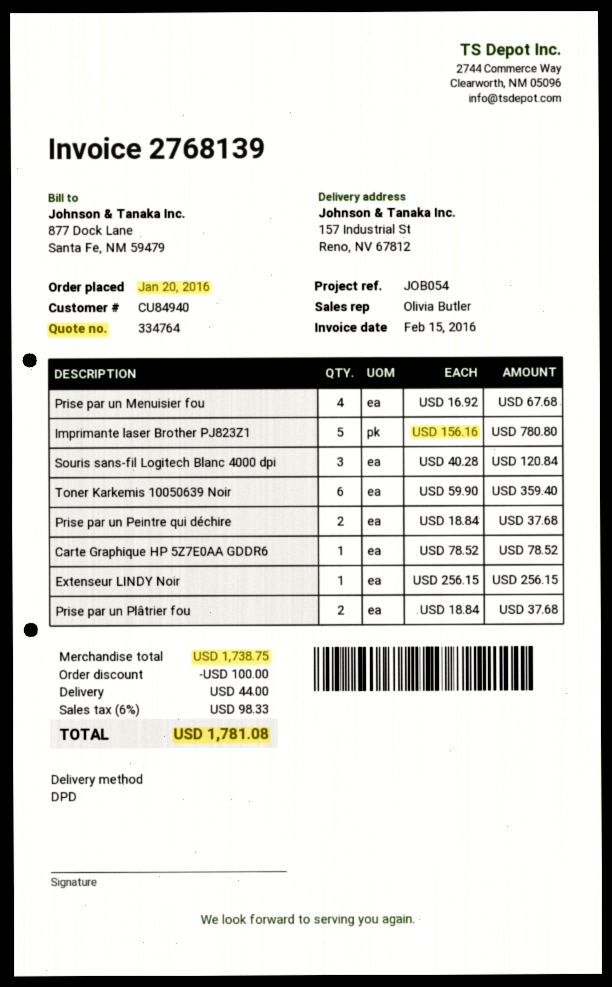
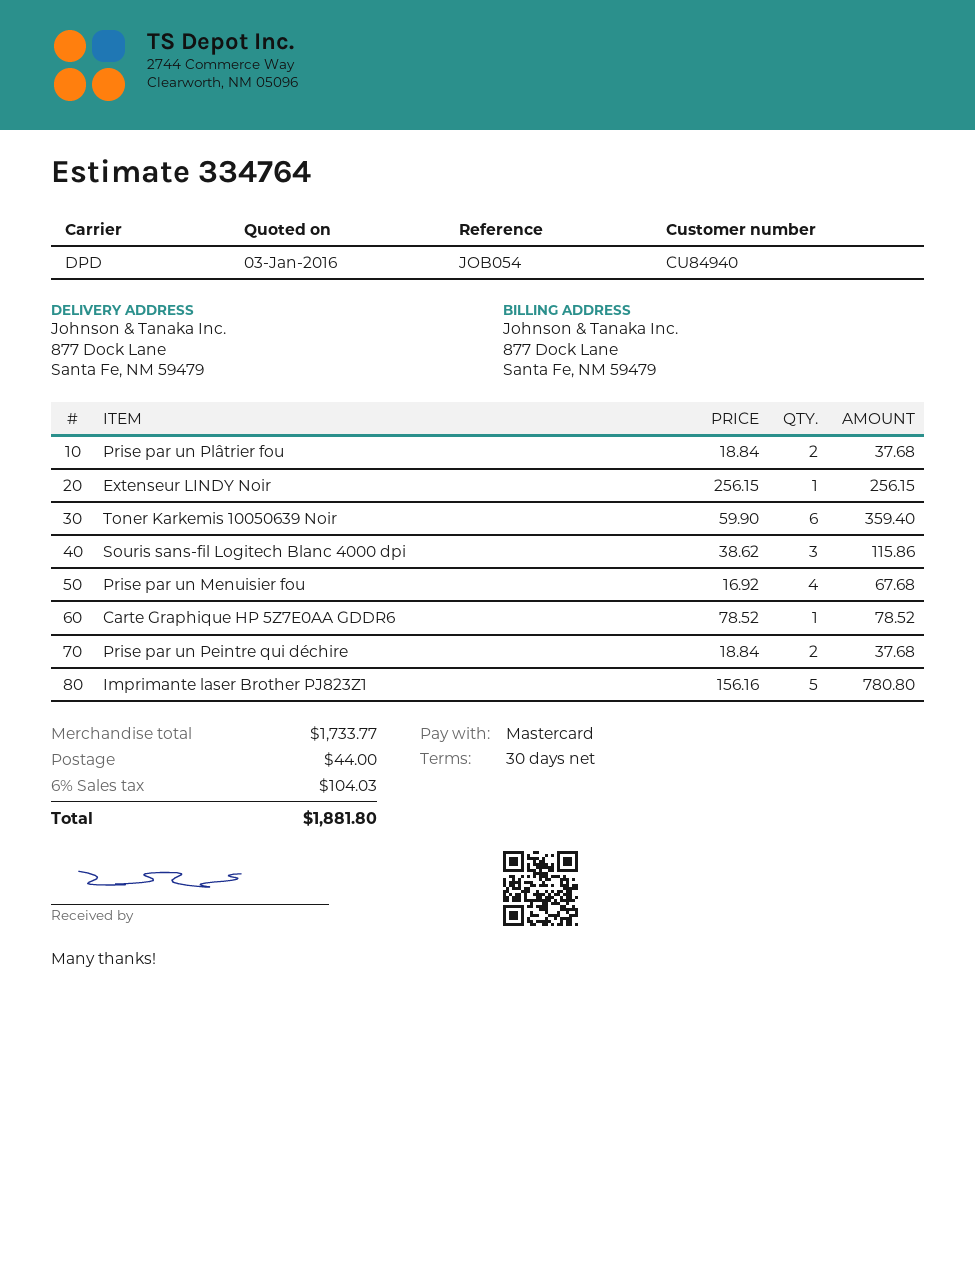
ship to: 157 Industrial St, Reno, NV 67812 -> 877 Dock Lane, Santa Fe, NM 59479
Souris sans-fil Logitech Blanc 4000 dpi: 3 x 40.28 = 120.84 -> 3 x 38.62 = 115.86
subtotal: 1738.75 -> 1733.77
discount: 100.00 -> none
tax: 6% = 98.33 -> 6% = 104.03
total: 1781.08 -> 1881.80

